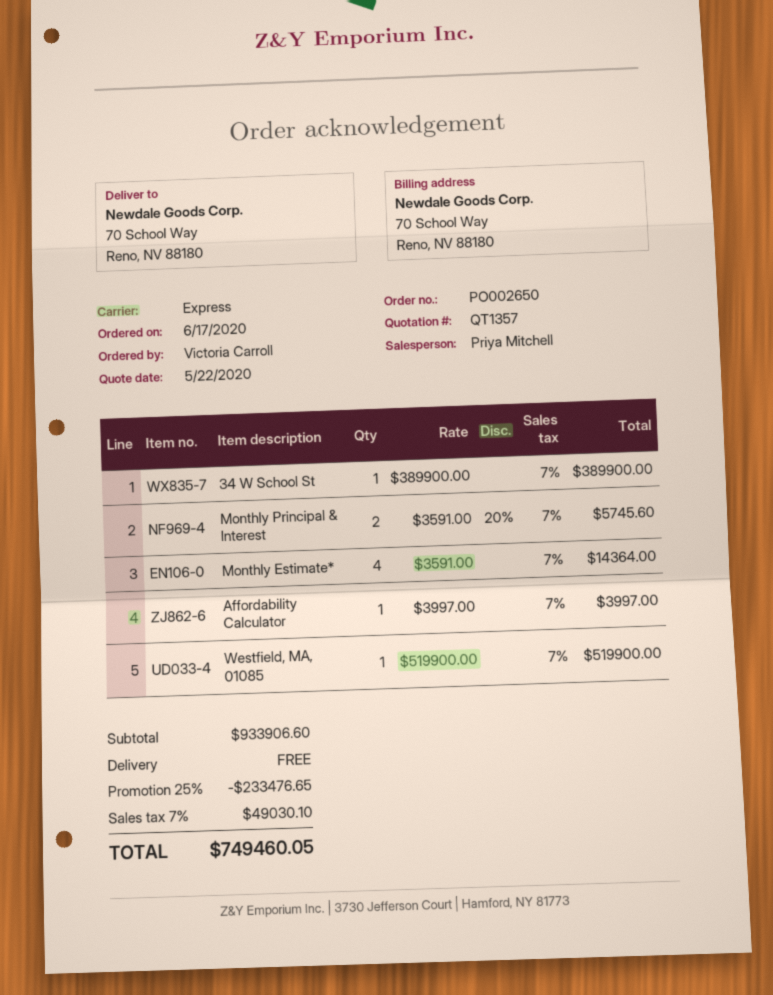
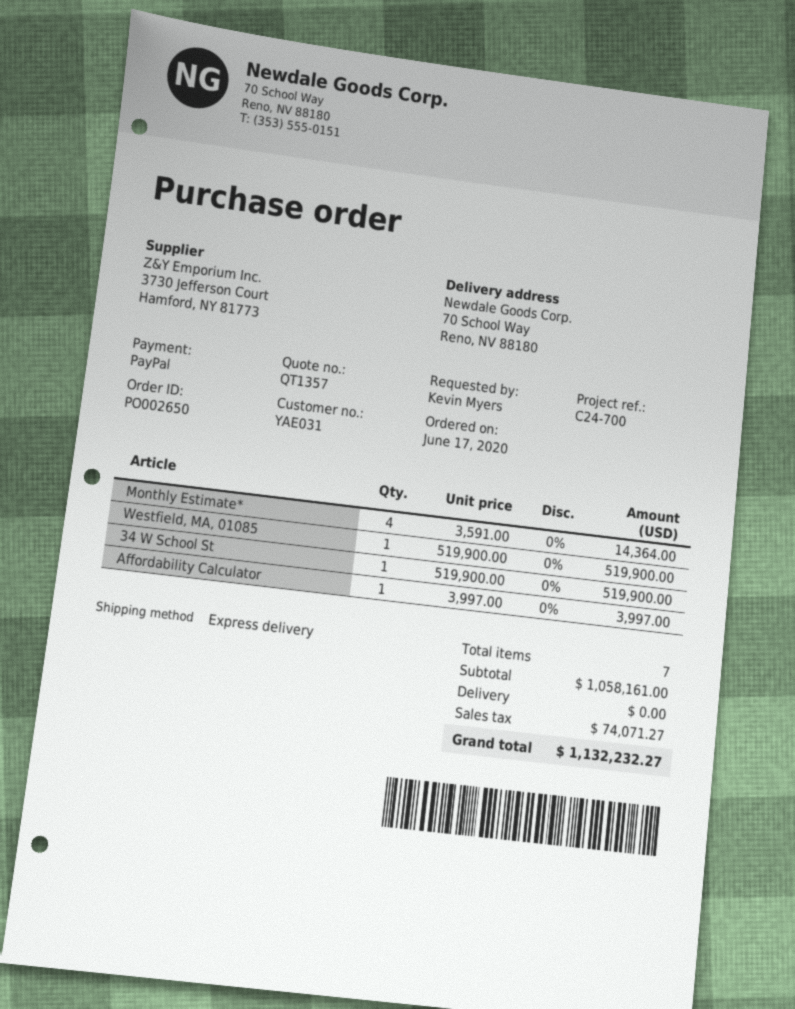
ordered by: Victoria Carroll -> Kevin Myers
34 W School St: 1 x 389900.00 = 389900.00 -> 1 x 519900.00 = 519900.00
Monthly Principal & Interest: 2 x 3591.00 - 20% = 5745.60 -> none
subtotal: 933906.60 -> 1058161.00
discount: 25% = 233476.65 -> none
tax: 49030.10 -> 74071.27
total: 749460.05 -> 1132232.27

